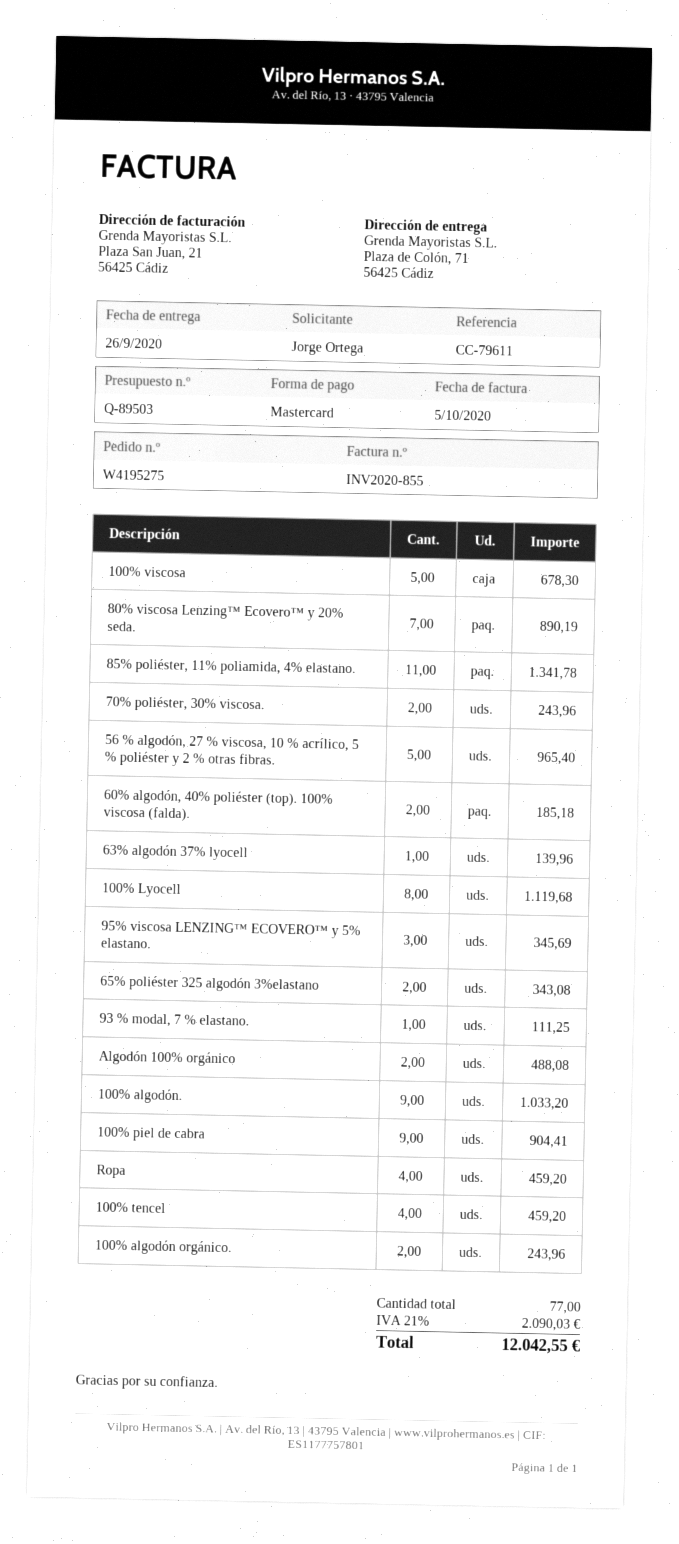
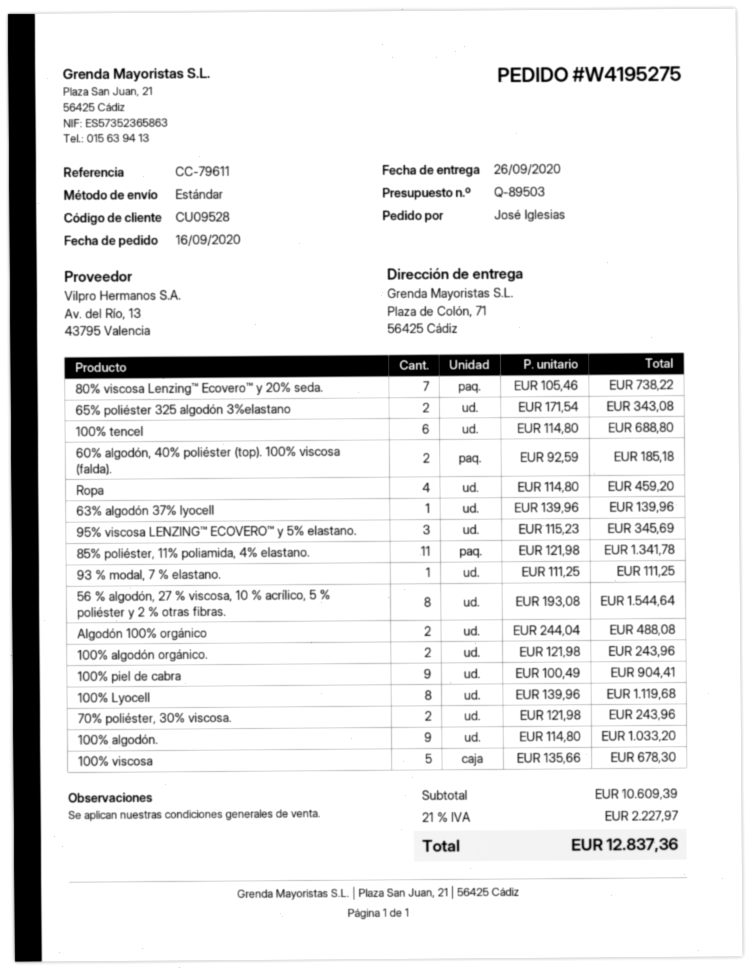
ordered by: Jorge Ortega -> José Iglesias
80% viscosa Lenzing™ Ecovero™ y 20% seda.: 7 for 890.19 -> 7 for 738.22
56 % algodón, 27 % viscosa, 10 % acrílico, 5 % poliéster y 2 % otras fibras.: 5 for 965.40 -> 8 for 1544.64
100% tencel: 4 for 459.20 -> 6 for 688.80
tax: 21% = 2090.03 -> 21% = 2227.97
total: 12042.55 -> 12837.36

